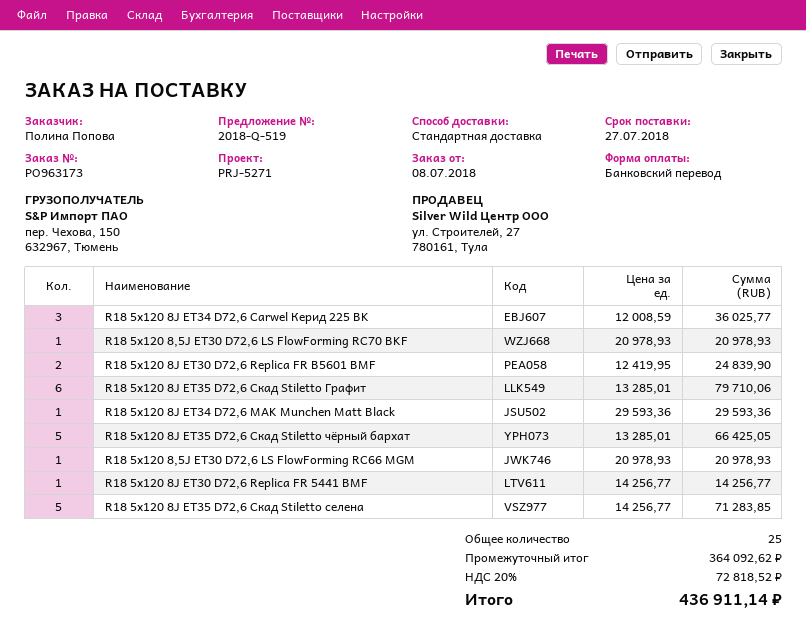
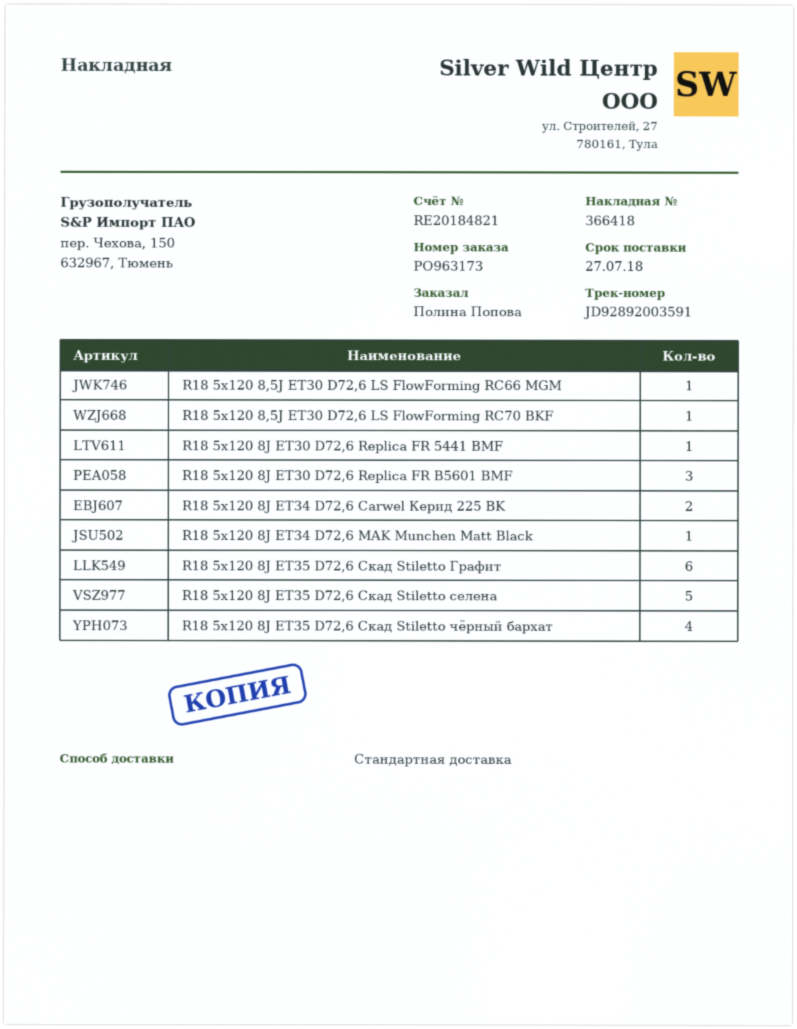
R18 5x120 8J ET34 D72,6 Carwel Керид 225 BK: 3 -> 2
R18 5x120 8J ET30 D72,6 Replica FR B5601 BMF: 2 -> 3
R18 5x120 8J ET35 D72,6 Скад Stiletto чёрный бархат: 5 -> 4

